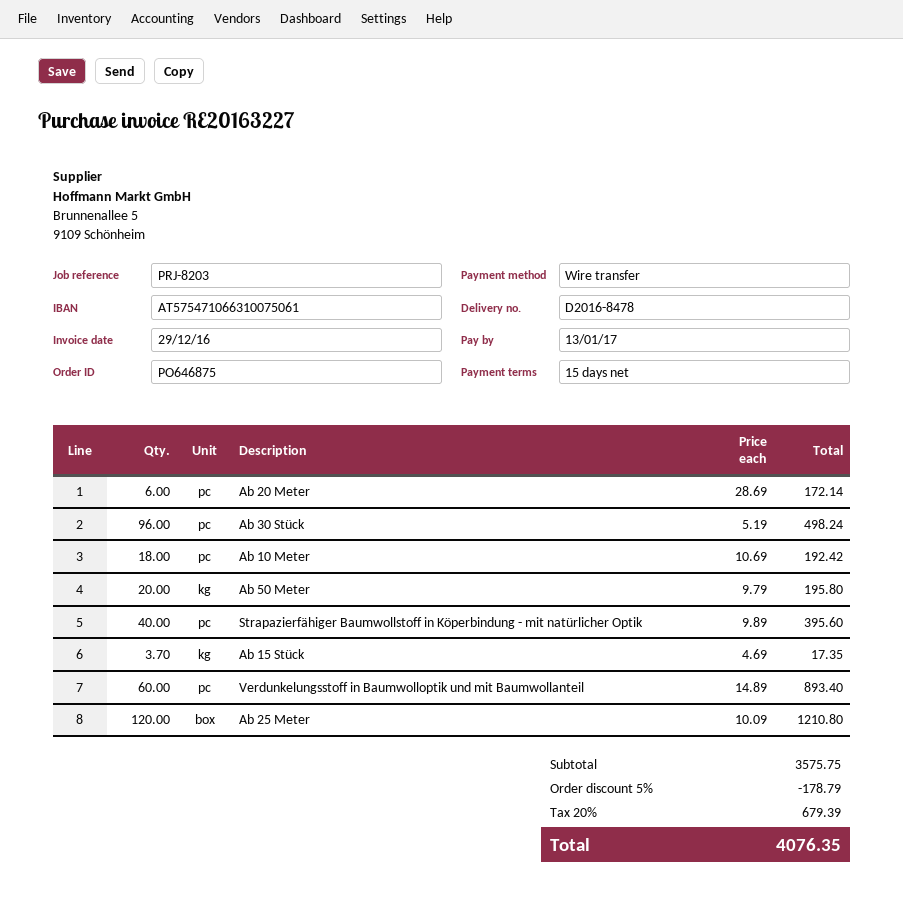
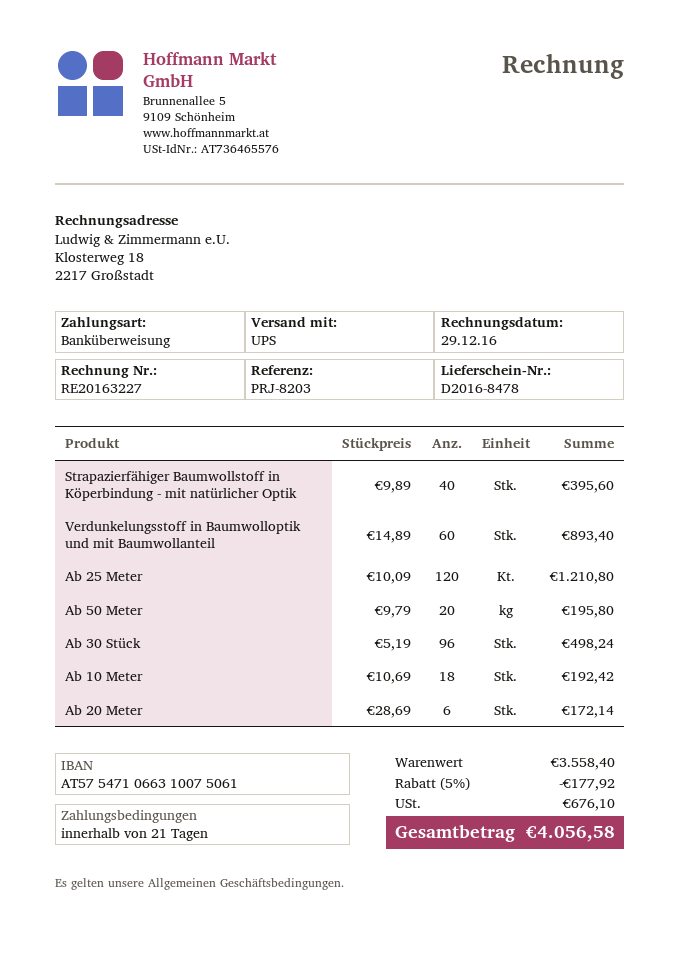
payment terms: 15 days -> 21 days
Ab 15 Stück: 3.7 x 4.69 = 17.35 -> none
subtotal: 3575.75 -> 3558.40
discount: 5% = 178.79 -> 5% = 177.92
tax: 679.39 -> 676.10
total: 4076.35 -> 4056.58

